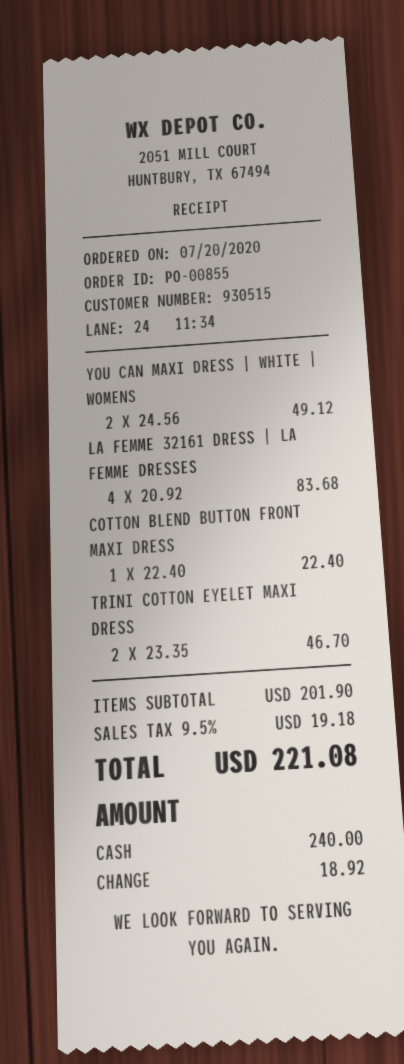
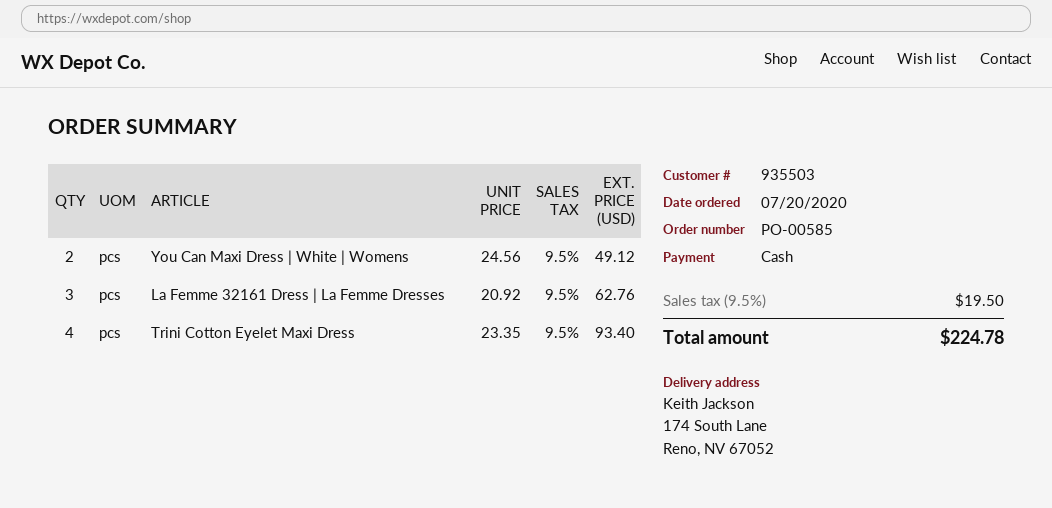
order number: PO-00855 -> PO-00585
customer number: 930515 -> 935503
LA FEMME 32161 DRESS | LA FEMME DRESSES: 4 x 20.92 = 83.68 -> 3 x 20.92 = 62.76
COTTON BLEND BUTTON FRONT MAXI DRESS: 1 x 22.40 = 22.40 -> none
TRINI COTTON EYELET MAXI DRESS: 2 x 23.35 = 46.70 -> 4 x 23.35 = 93.40
tax: 9.5% = 19.18 -> 9.5% = 19.50
total: 221.08 -> 224.78

